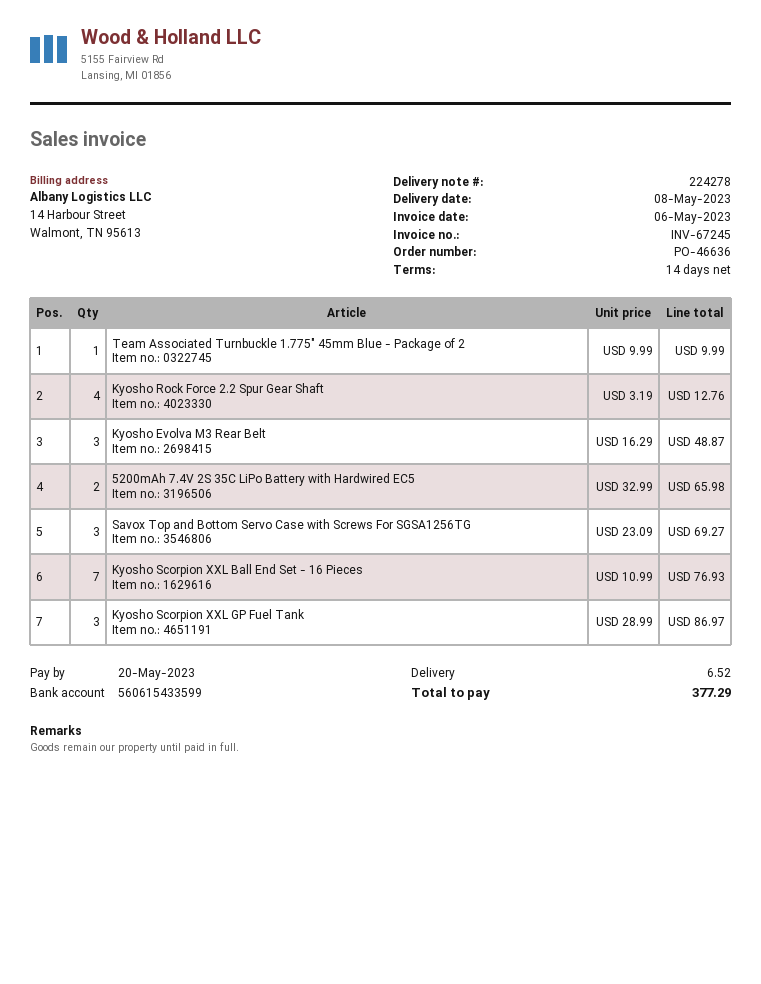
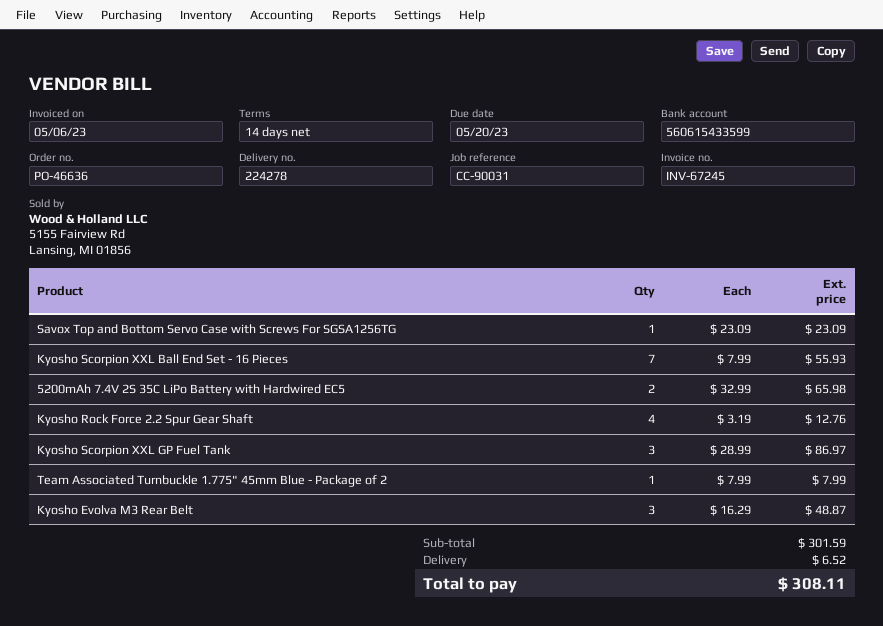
Team Associated Turnbuckle 1.775" 45mm Blue - Package of 2: 1 x 9.99 = 9.99 -> 1 x 7.99 = 7.99
Savox Top and Bottom Servo Case with Screws For SGSA1256TG: 3 x 23.09 = 69.27 -> 1 x 23.09 = 23.09
Kyosho Scorpion XXL Ball End Set - 16 Pieces: 7 x 10.99 = 76.93 -> 7 x 7.99 = 55.93
total: 377.29 -> 308.11

